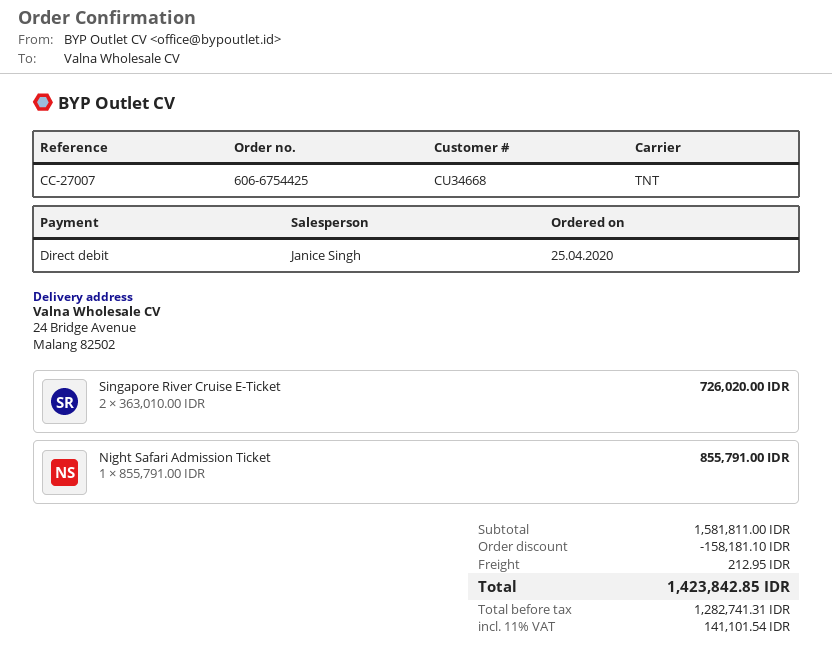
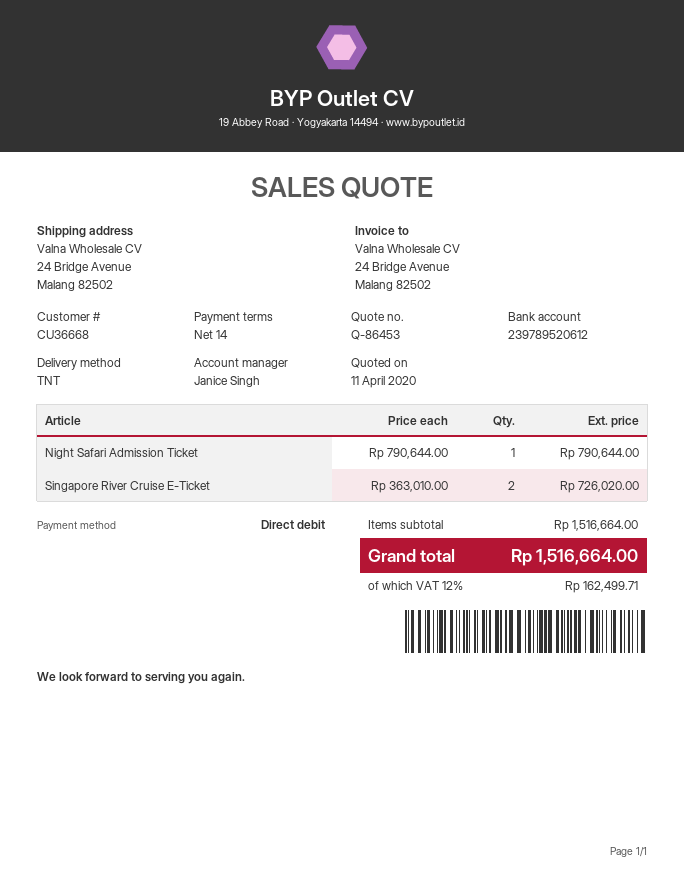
customer number: CU34668 -> CU36668
Night Safari Admission Ticket: 1 x 855791.00 = 855791.00 -> 1 x 790644.00 = 790644.00
subtotal: 1581811.00 -> 1516664.00
discount: 158181.10 -> none
shipping: 212.95 -> none
tax: 11% = 141101.54 -> 12% = 162499.71
total: 1423842.85 -> 1516664.00

